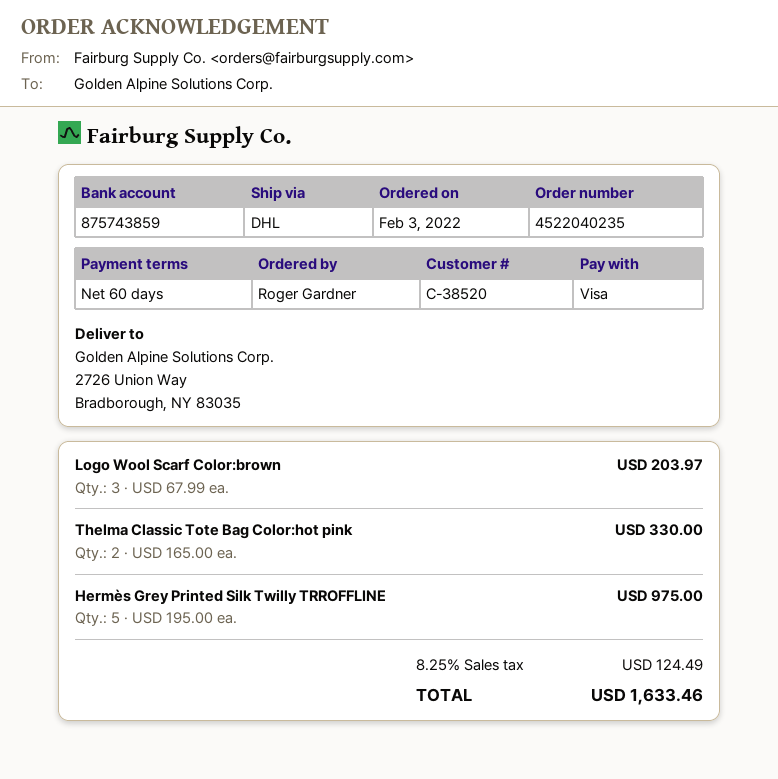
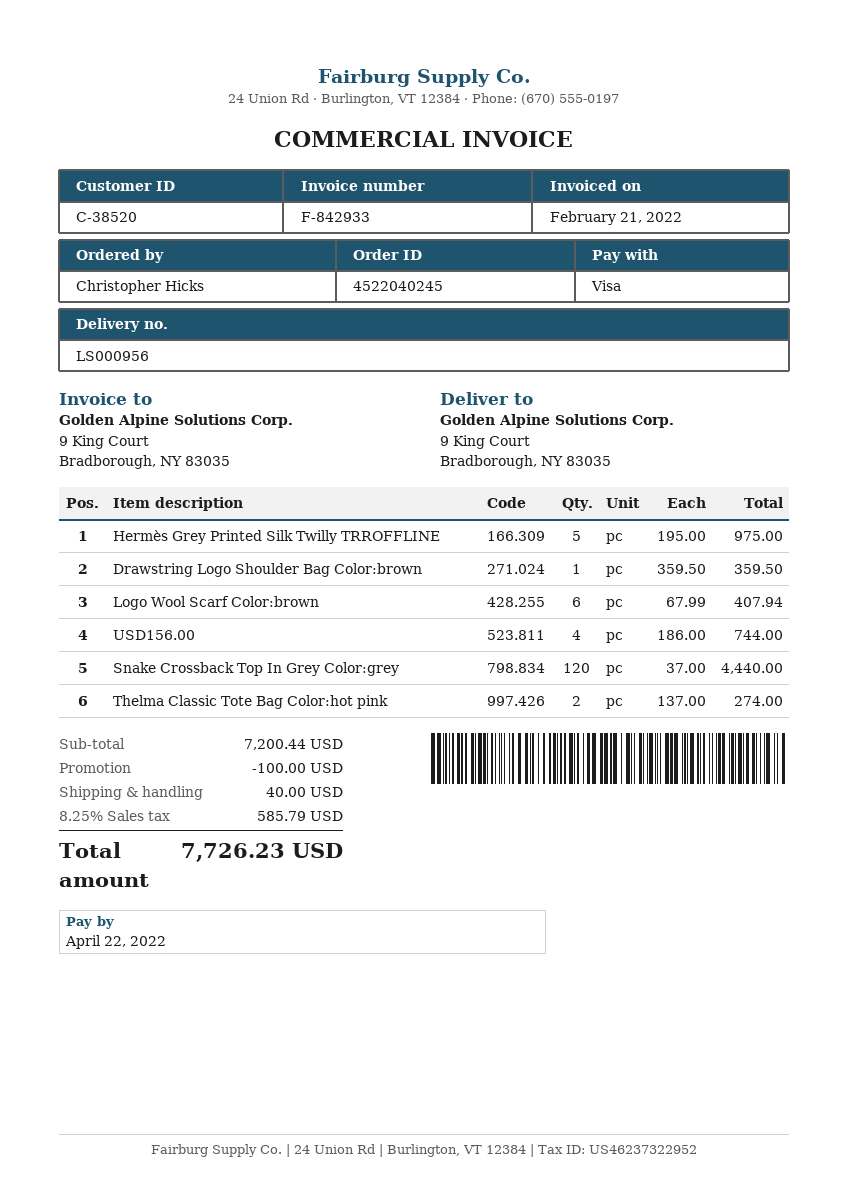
order number: 4522040235 -> 4522040245
ordered by: Roger Gardner -> Christopher Hicks
ship to: 2726 Union Way, Bradborough, NY 83035 -> 9 King Court, Bradborough, NY 83035
Logo Wool Scarf Color:brown: 3 x 67.99 = 203.97 -> 6 x 67.99 = 407.94
Thelma Classic Tote Bag Color:hot pink: 2 x 165.00 = 330.00 -> 2 x 137.00 = 274.00
Drawstring Logo Shoulder Bag Color:brown: none -> 1 x 359.50 = 359.50
USD156.00: none -> 4 x 186.00 = 744.00
Snake Crossback Top In Grey Color:grey: none -> 120 x 37.00 = 4440.00
discount: none -> 100.00
shipping: none -> 40.00
tax: 8.25% = 124.49 -> 8.25% = 585.79
total: 1633.46 -> 7726.23

